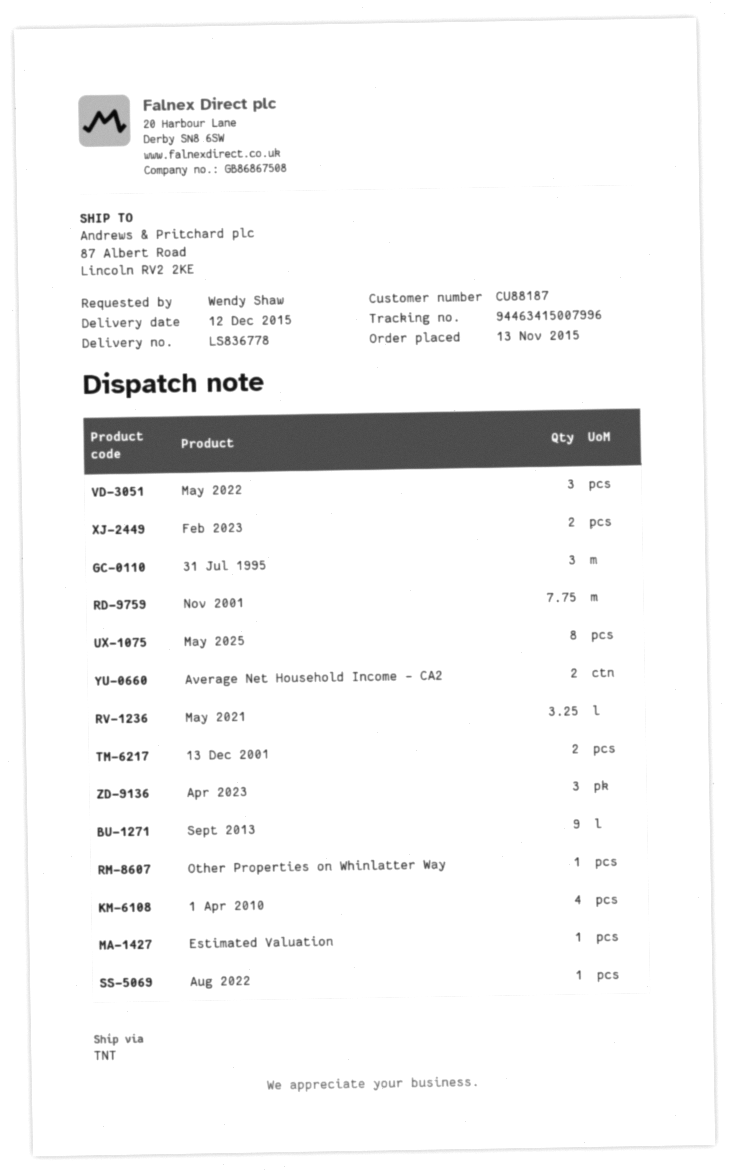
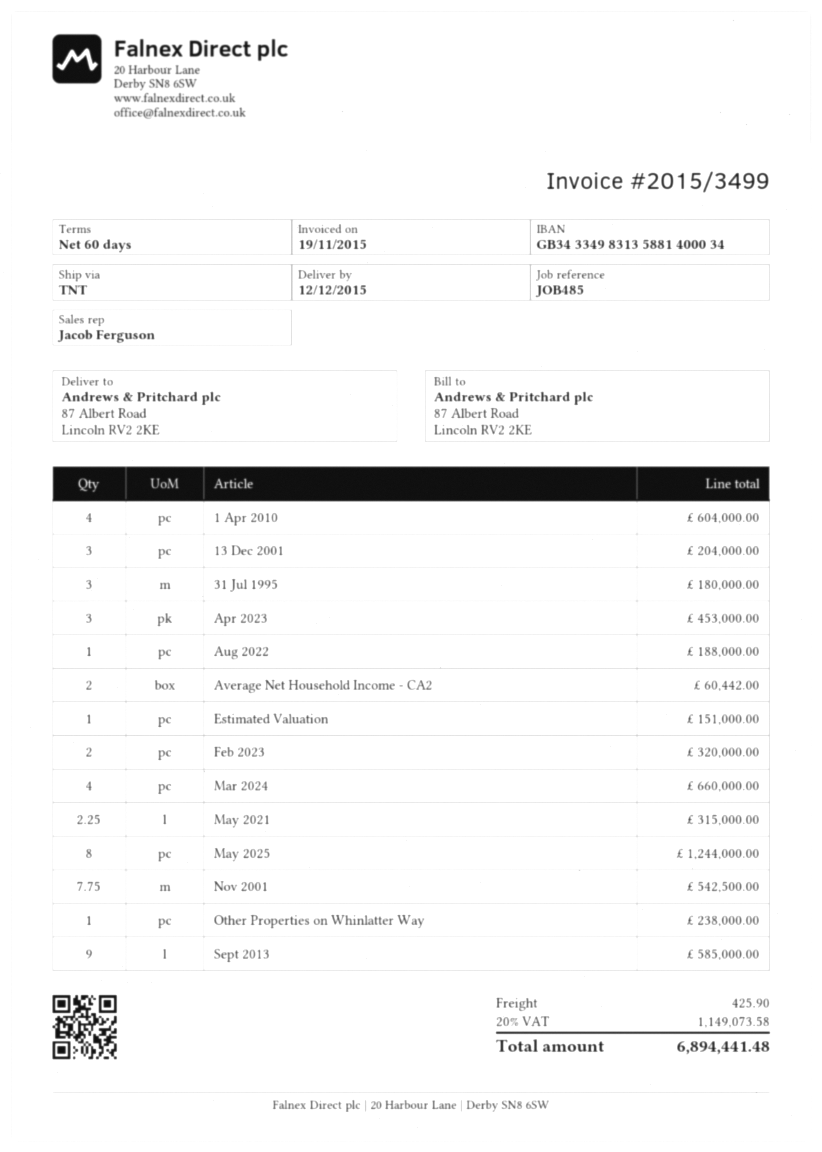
May 2022: 3 -> none
May 2021: 3.25 -> 2.25
13 Dec 2001: 2 -> 3
Mar 2024: none -> 4

